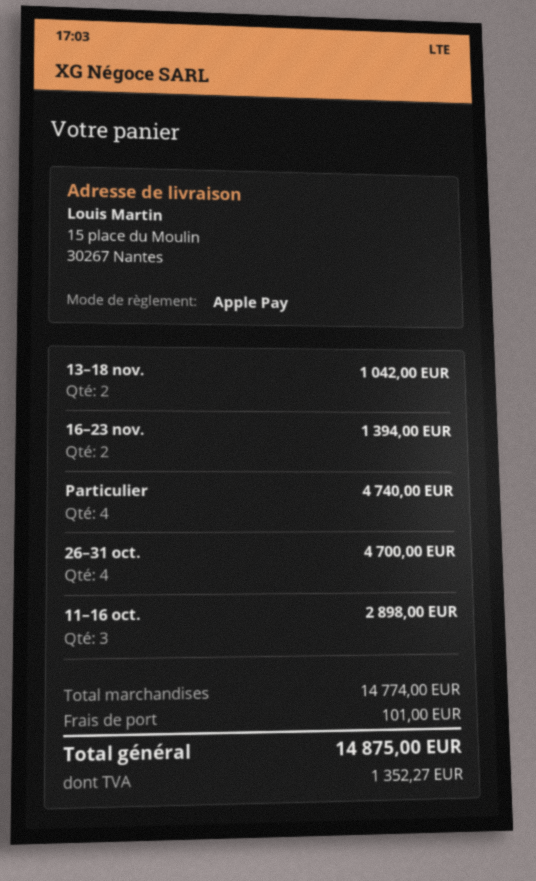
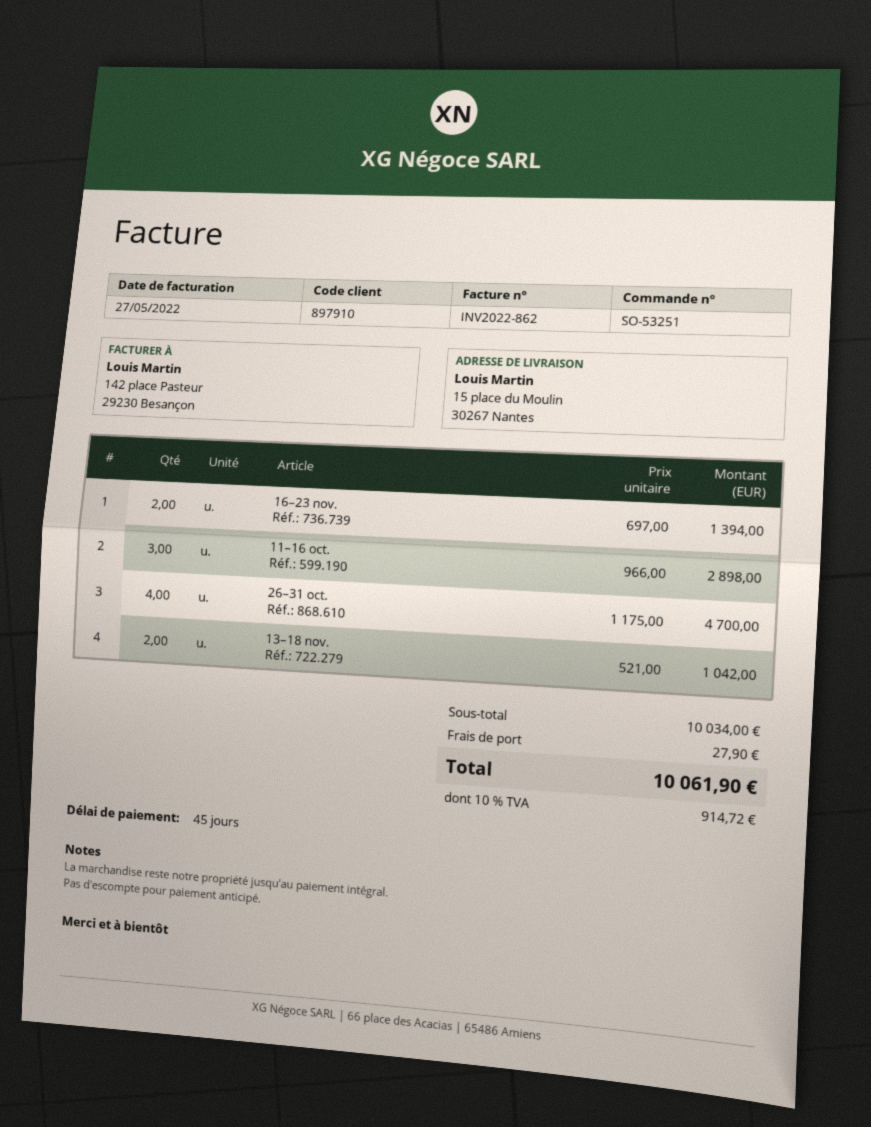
Particulier: 4 for 4740.00 -> none
subtotal: 14774.00 -> 10034.00
shipping: 101.00 -> 27.90
tax: 1352.27 -> 914.72
total: 14875.00 -> 10061.90

